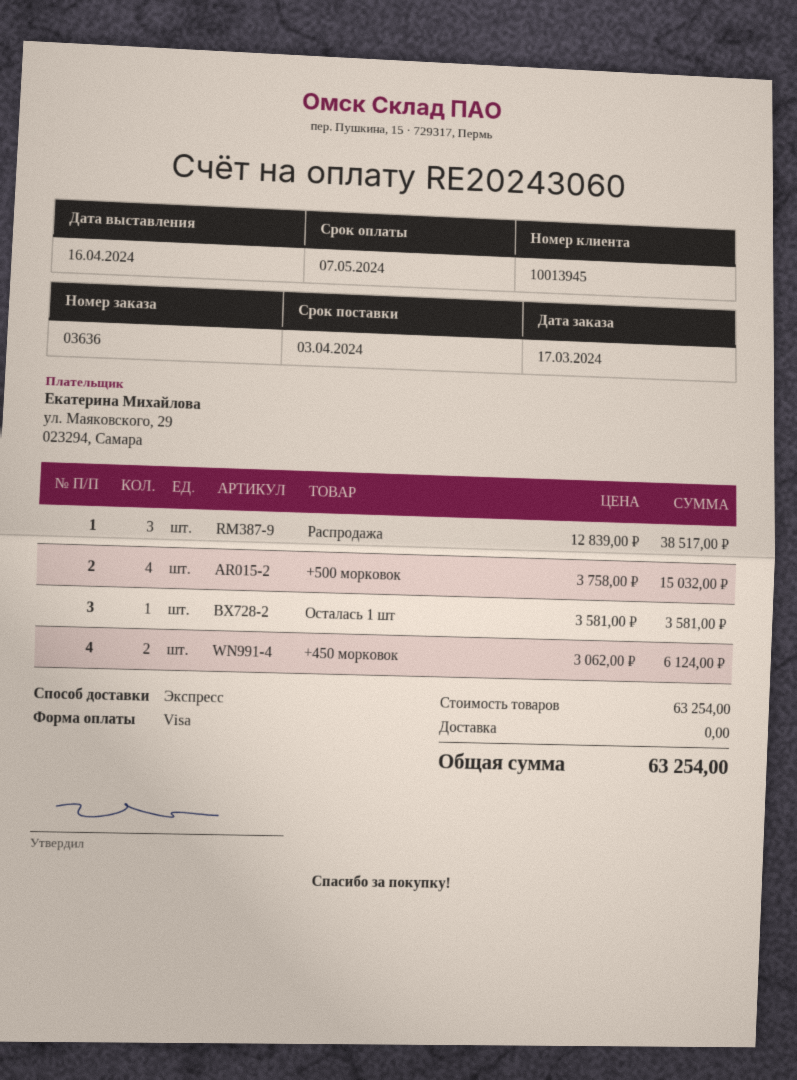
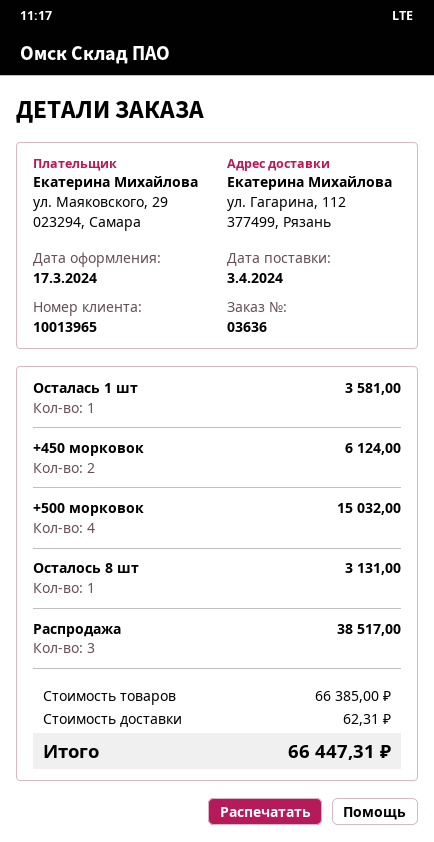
customer number: 10013945 -> 10013965
Осталось 8 шт: none -> 1 for 3131.00
subtotal: 63254.00 -> 66385.00
shipping: 0.00 -> 62.31
total: 63254.00 -> 66447.31

